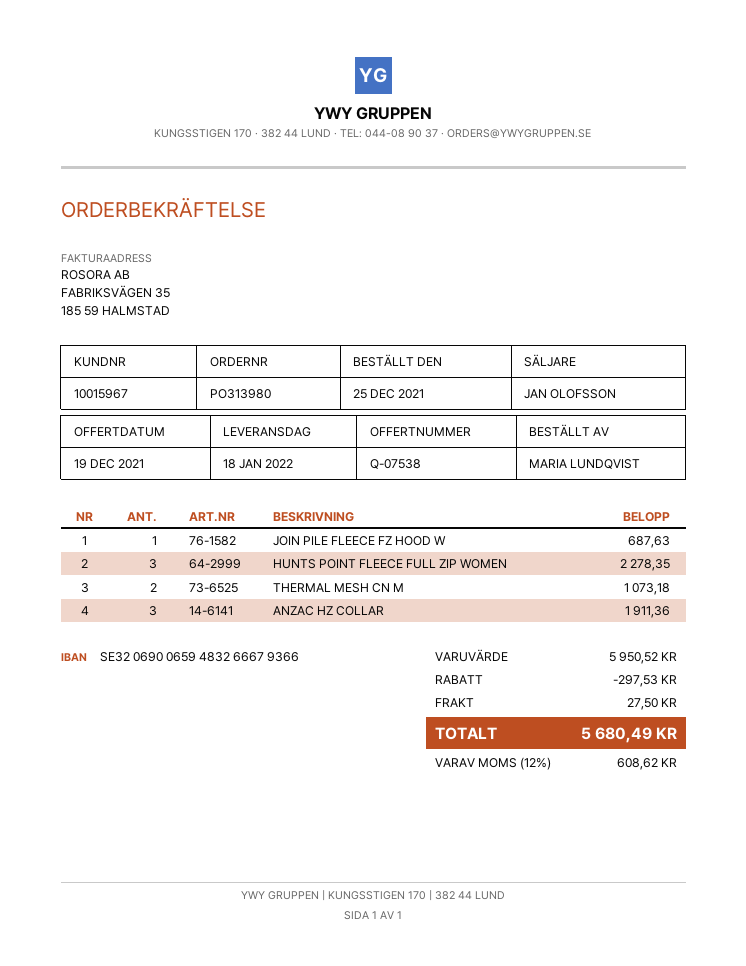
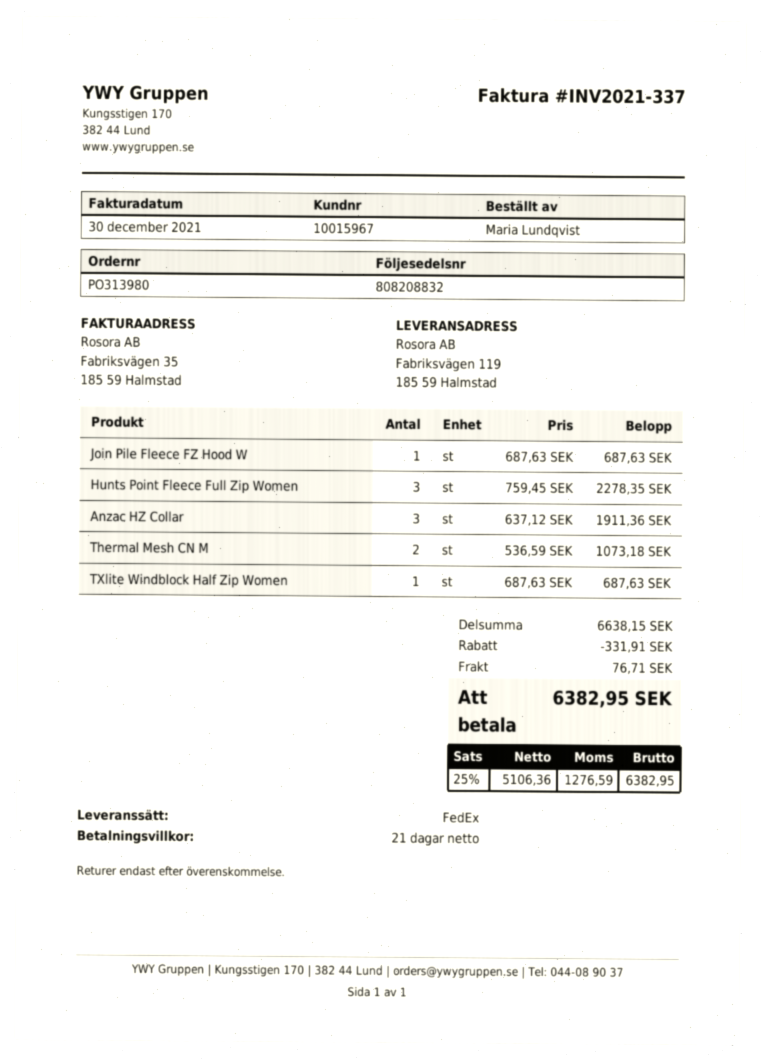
TXlite Windblock Half Zip Women: none -> 1 for 687.63
subtotal: 5950.52 -> 6638.15
discount: 297.53 -> 331.91
shipping: 27.50 -> 76.71
tax: 12% = 608.62 -> 25% = 1276.59
total: 5680.49 -> 6382.95

